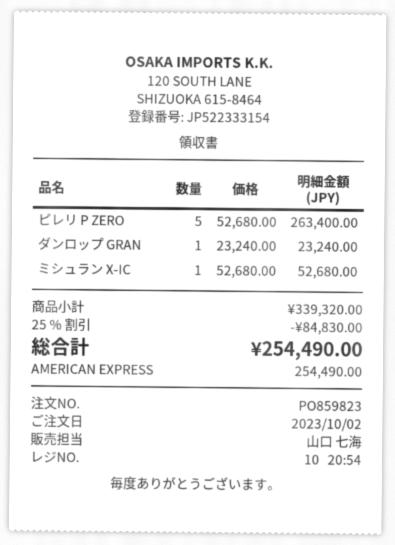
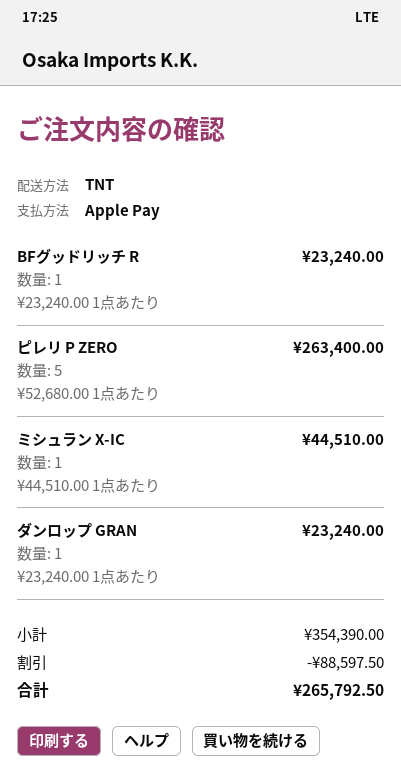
payment method: American Express -> Apple Pay
ミシュラン X-IC: 1 x 52680.00 = 52680.00 -> 1 x 44510.00 = 44510.00
BFグッドリッチ R: none -> 1 x 23240.00 = 23240.00
subtotal: 339320.00 -> 354390.00
discount: 84830.00 -> 88597.50
total: 254490.00 -> 265792.50

